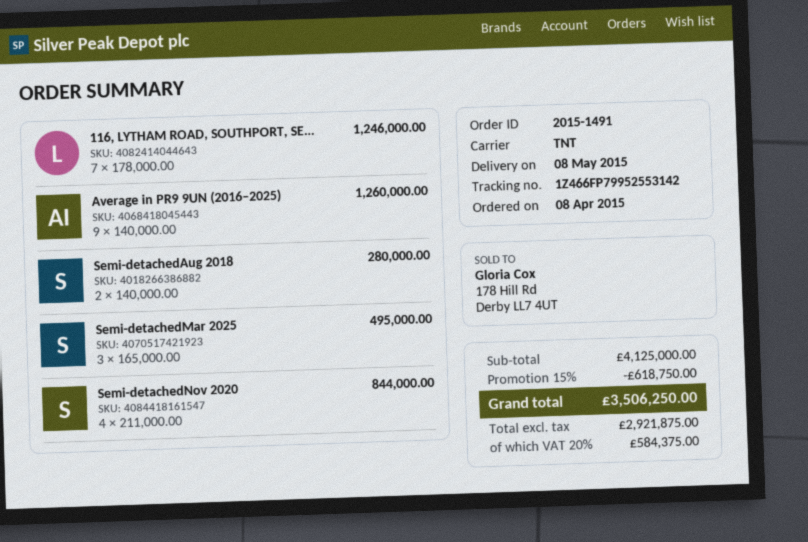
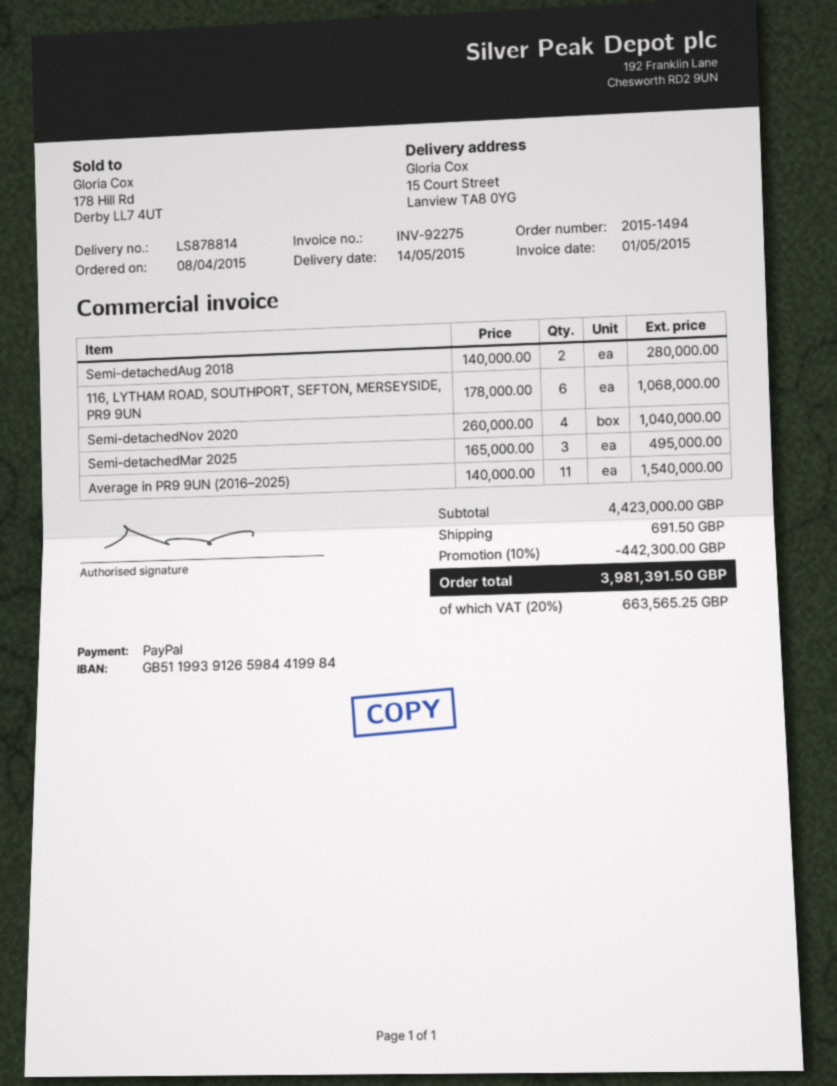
order number: 2015-1491 -> 2015-1494
delivery date: 2015-05-08 -> 2015-05-14
116, LYTHAM ROAD, SOUTHPORT, SE...: 7 x 178000.00 = 1246000.00 -> 6 x 178000.00 = 1068000.00
Average in PR9 9UN (2016–2025): 9 x 140000.00 = 1260000.00 -> 11 x 140000.00 = 1540000.00
Semi-detachedNov 2020: 4 x 211000.00 = 844000.00 -> 4 x 260000.00 = 1040000.00
subtotal: 4125000.00 -> 4423000.00
discount: 15% = 618750.00 -> 10% = 442300.00
shipping: none -> 691.50
tax: 20% = 584375.00 -> 20% = 663565.25
total: 3506250.00 -> 3981391.50

